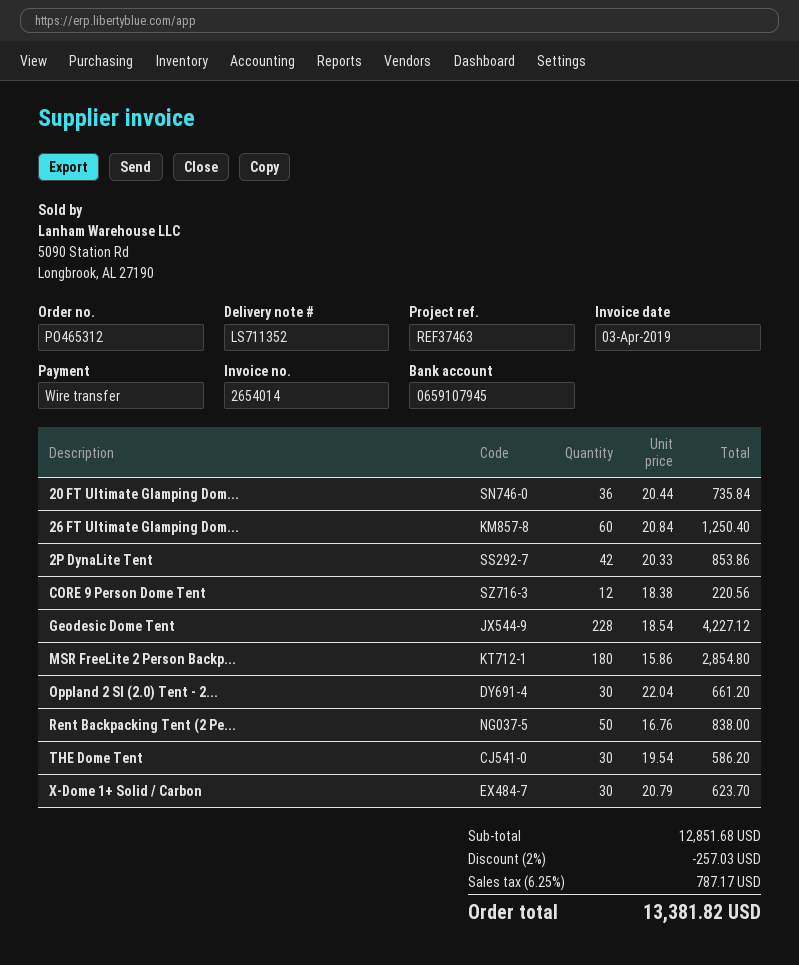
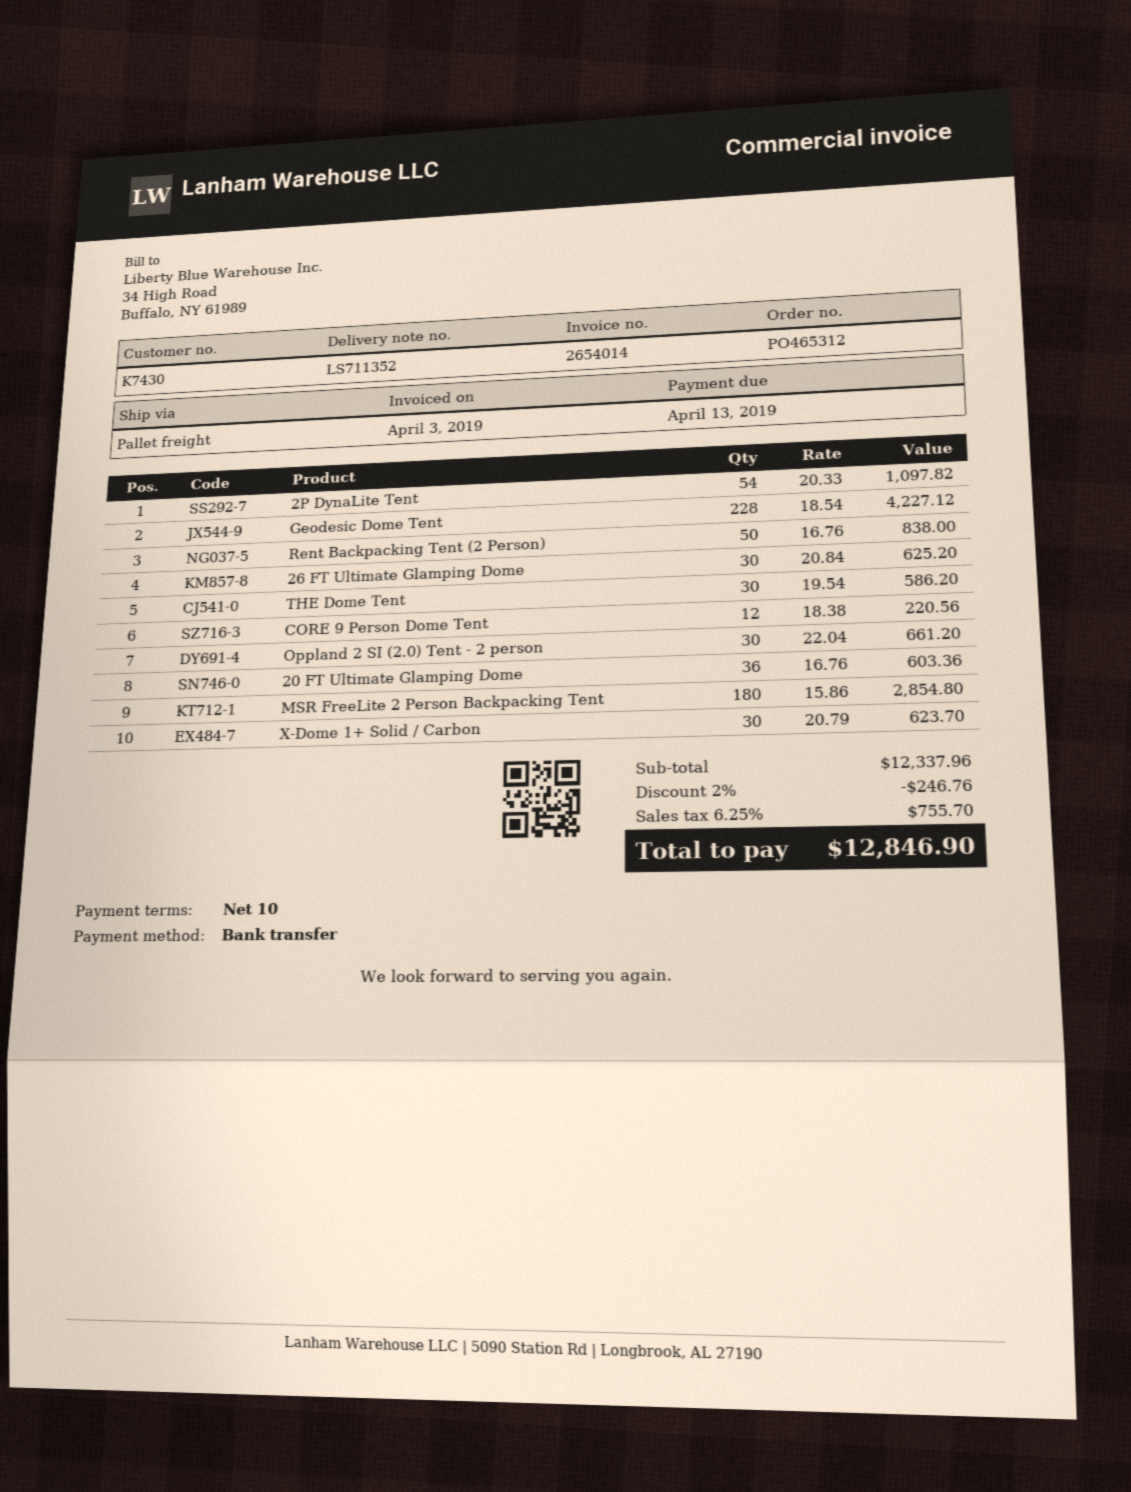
20 FT Ultimate Glamping Dom...: 36 x 20.44 = 735.84 -> 36 x 16.76 = 603.36
26 FT Ultimate Glamping Dom...: 60 x 20.84 = 1250.40 -> 30 x 20.84 = 625.20
2P DynaLite Tent: 42 x 20.33 = 853.86 -> 54 x 20.33 = 1097.82
subtotal: 12851.68 -> 12337.96
discount: 2% = 257.03 -> 2% = 246.76
tax: 6.25% = 787.17 -> 6.25% = 755.70
total: 13381.82 -> 12846.90

